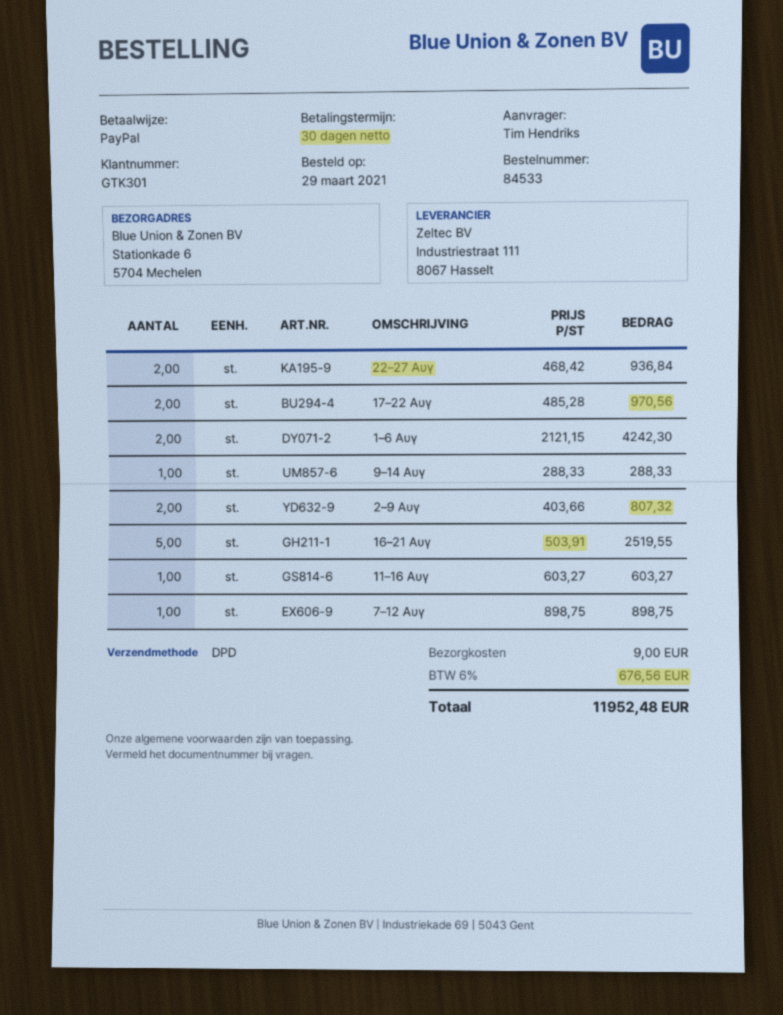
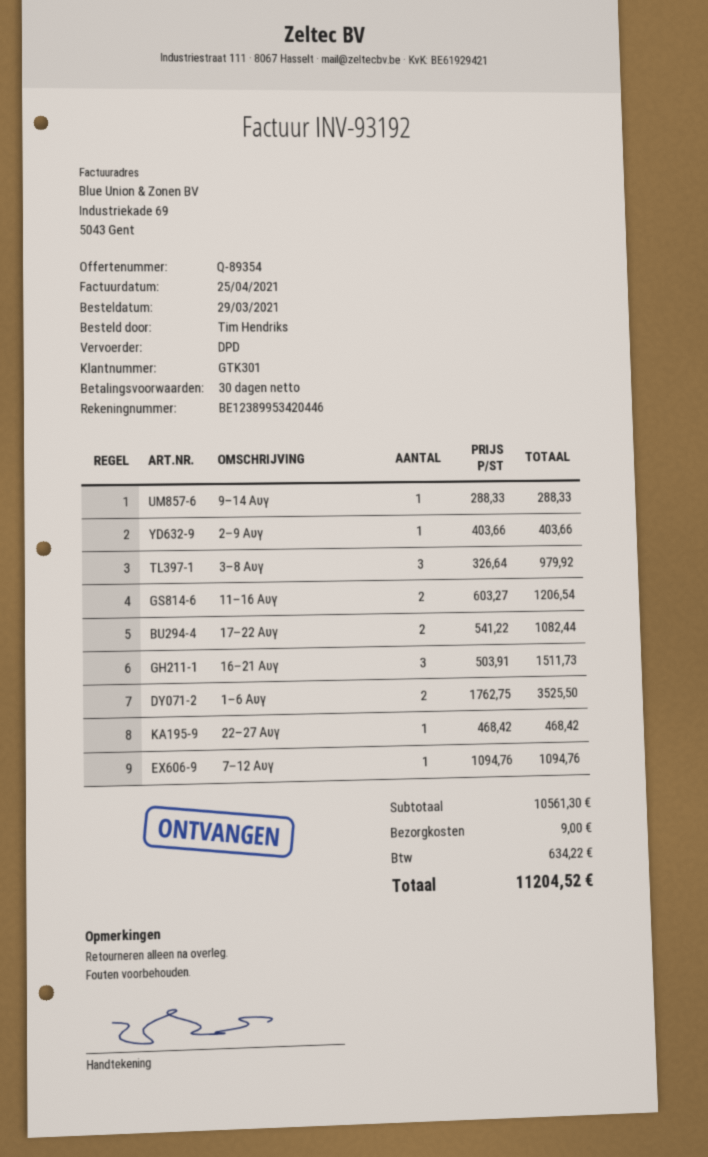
22–27 Αυγ: 2 x 468.42 = 936.84 -> 1 x 468.42 = 468.42
17–22 Αυγ: 2 x 485.28 = 970.56 -> 2 x 541.22 = 1082.44
1–6 Αυγ: 2 x 2121.15 = 4242.30 -> 2 x 1762.75 = 3525.50
2–9 Αυγ: 2 x 403.66 = 807.32 -> 1 x 403.66 = 403.66
16–21 Αυγ: 5 x 503.91 = 2519.55 -> 3 x 503.91 = 1511.73
11–16 Αυγ: 1 x 603.27 = 603.27 -> 2 x 603.27 = 1206.54
7–12 Αυγ: 1 x 898.75 = 898.75 -> 1 x 1094.76 = 1094.76
3–8 Αυγ: none -> 3 x 326.64 = 979.92
tax: 676.56 -> 634.22
total: 11952.48 -> 11204.52

